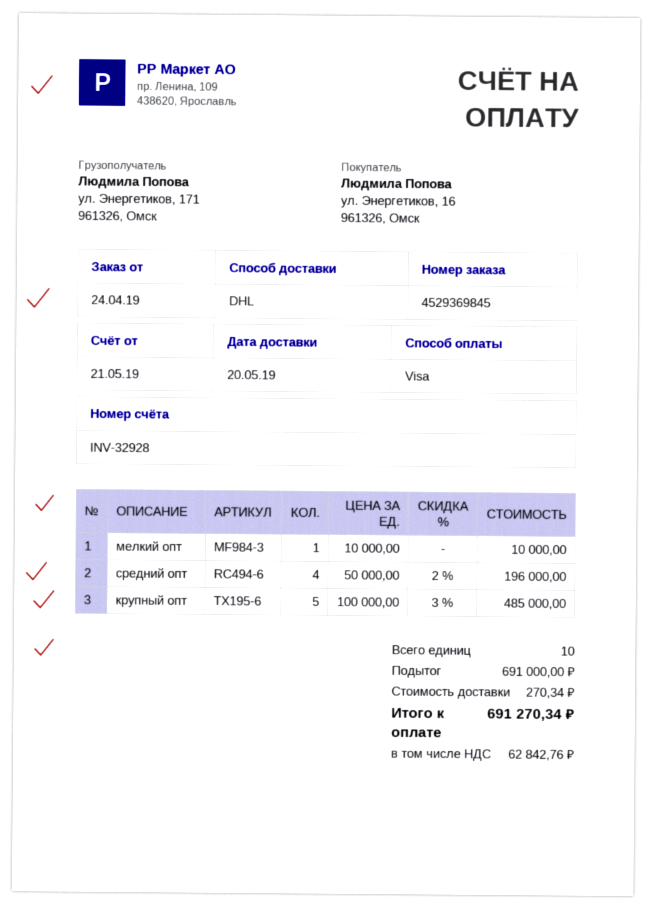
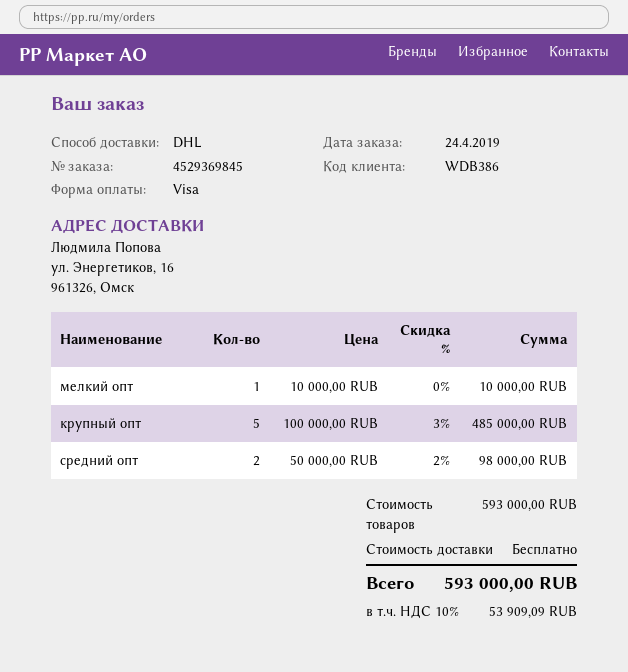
ship to: ул. Энергетиков, 171, 961326, Омск -> ул. Энергетиков, 16, 961326, Омск
средний опт: 4 x 50000.00 - 2% = 196000.00 -> 2 x 50000.00 - 2% = 98000.00
subtotal: 691000.00 -> 593000.00
shipping: 270.34 -> 0.00
tax: 62842.76 -> 53909.09
total: 691270.34 -> 593000.00

